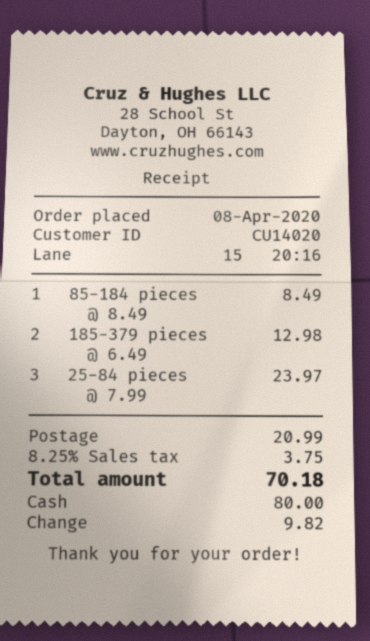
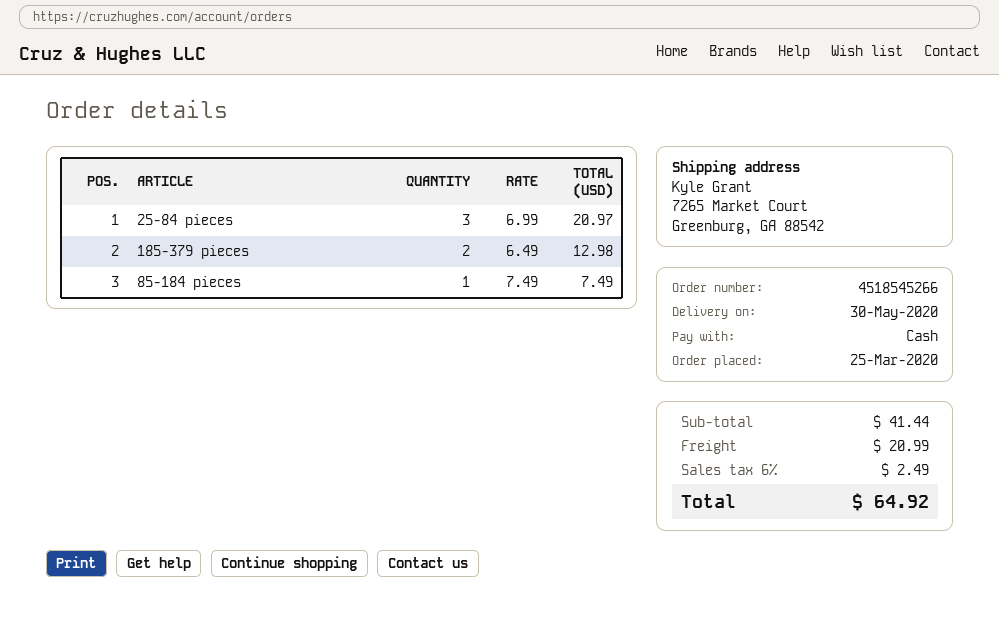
order date: 2020-04-08 -> 2020-03-25
85-184 pieces: 1 x 8.49 = 8.49 -> 1 x 7.49 = 7.49
25-84 pieces: 3 x 7.99 = 23.97 -> 3 x 6.99 = 20.97
tax: 8.25% = 3.75 -> 6% = 2.49
total: 70.18 -> 64.92

